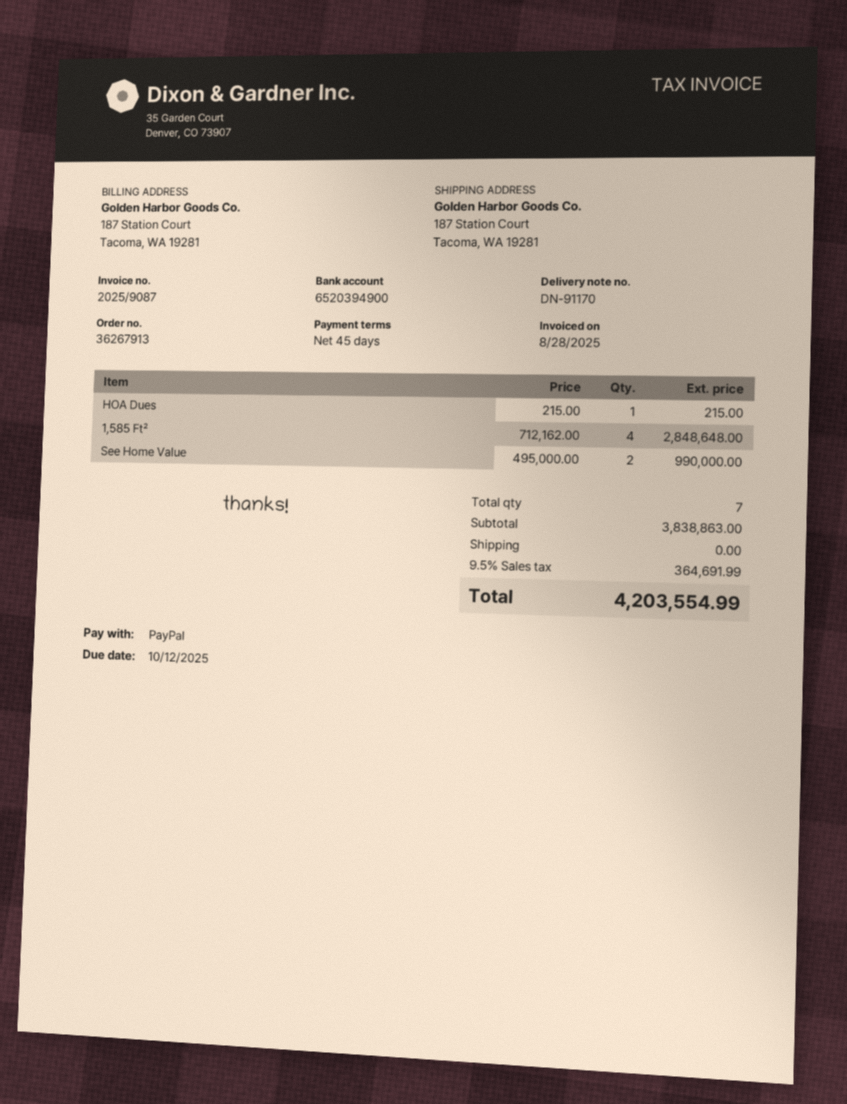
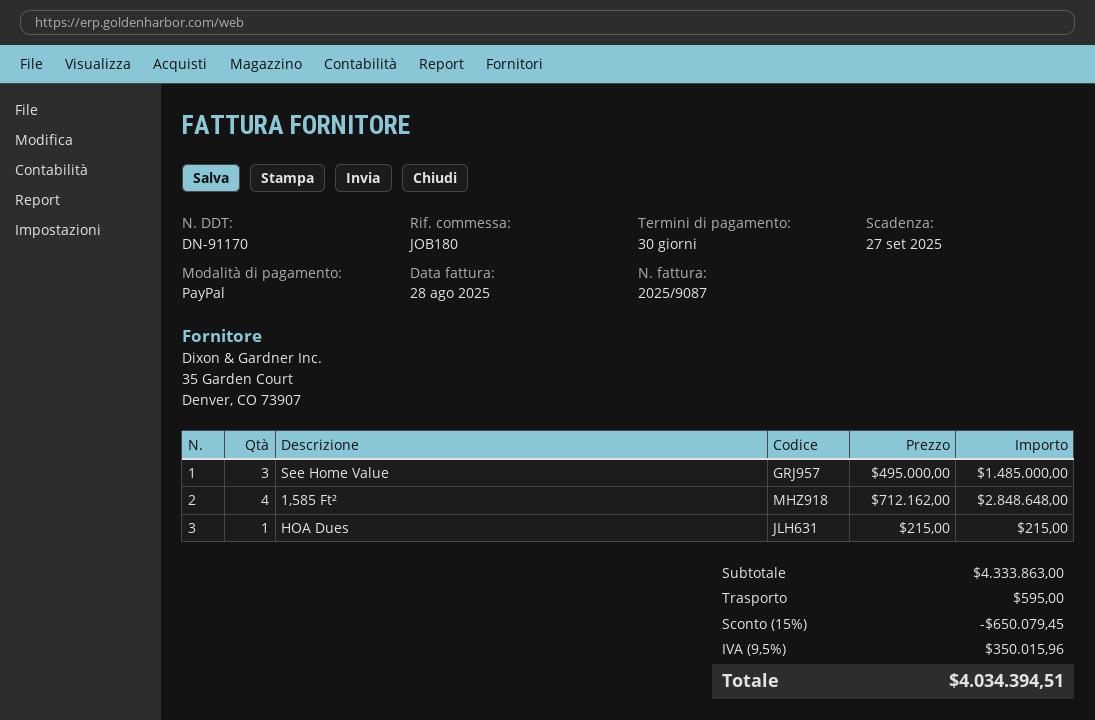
payment terms: 45 days -> 30 days
due date: 2025-10-12 -> 2025-09-27
See Home Value: 2 x 495000.00 = 990000.00 -> 3 x 495000.00 = 1485000.00
subtotal: 3838863.00 -> 4333863.00
discount: none -> 15% = 650079.45
shipping: 0.00 -> 595.00
tax: 9.5% = 364691.99 -> 9.5% = 350015.96
total: 4203554.99 -> 4034394.51

